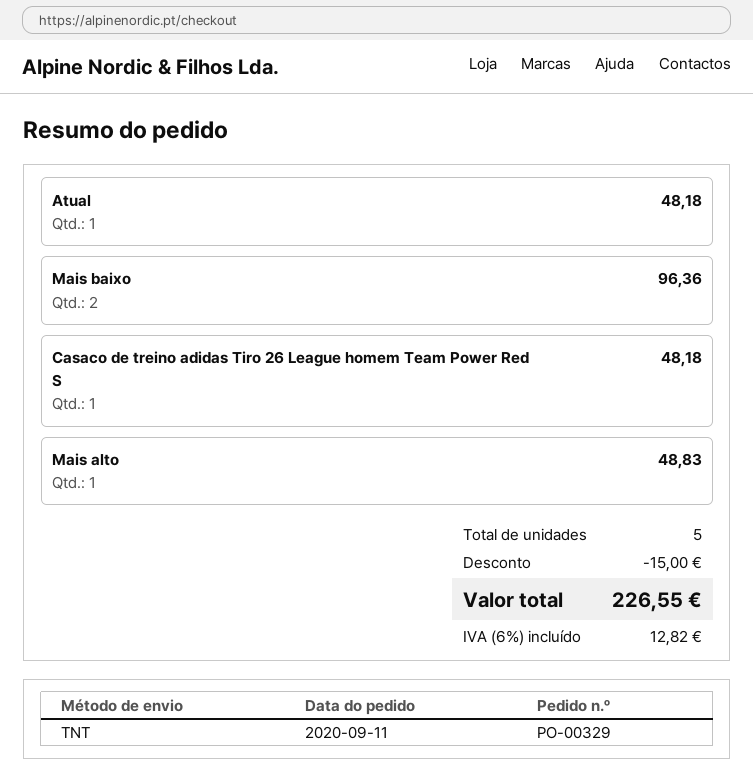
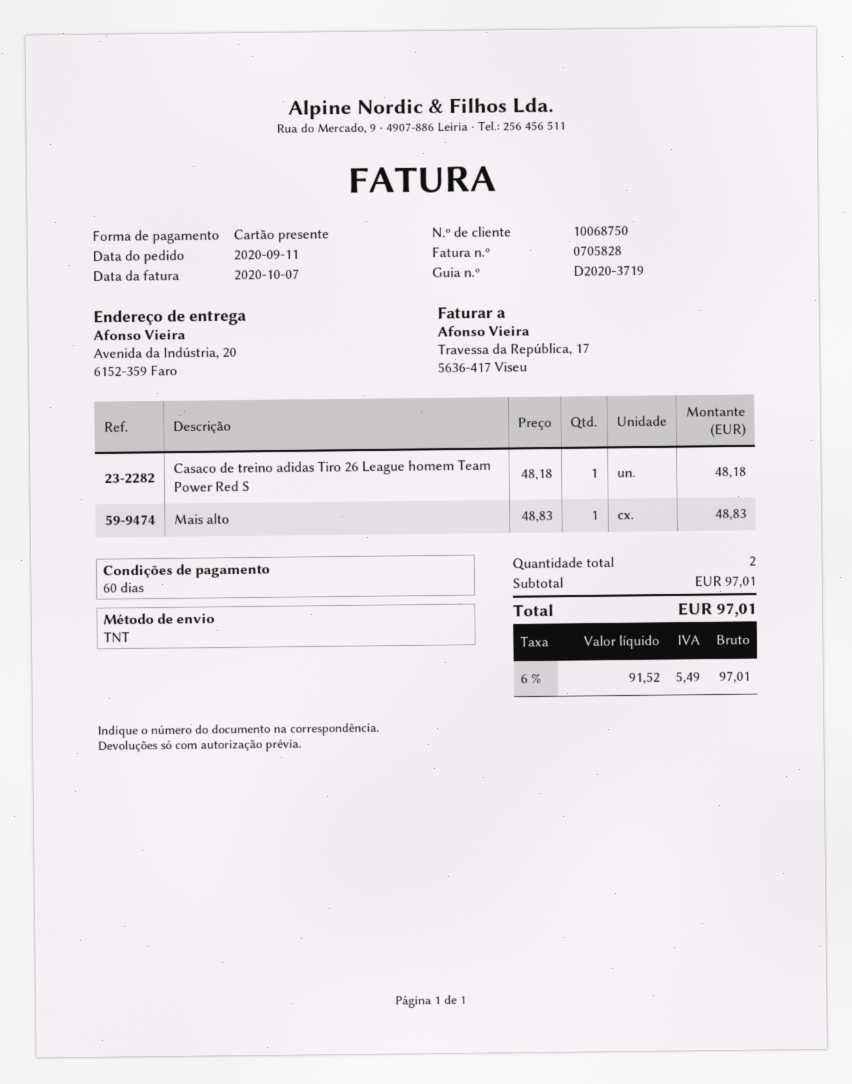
Atual: 1 for 48.18 -> none
Mais baixo: 2 for 96.36 -> none
total quantity: 5 -> 2
discount: 15.00 -> none
tax: 6% = 12.82 -> 6% = 5.49
total: 226.55 -> 97.01

